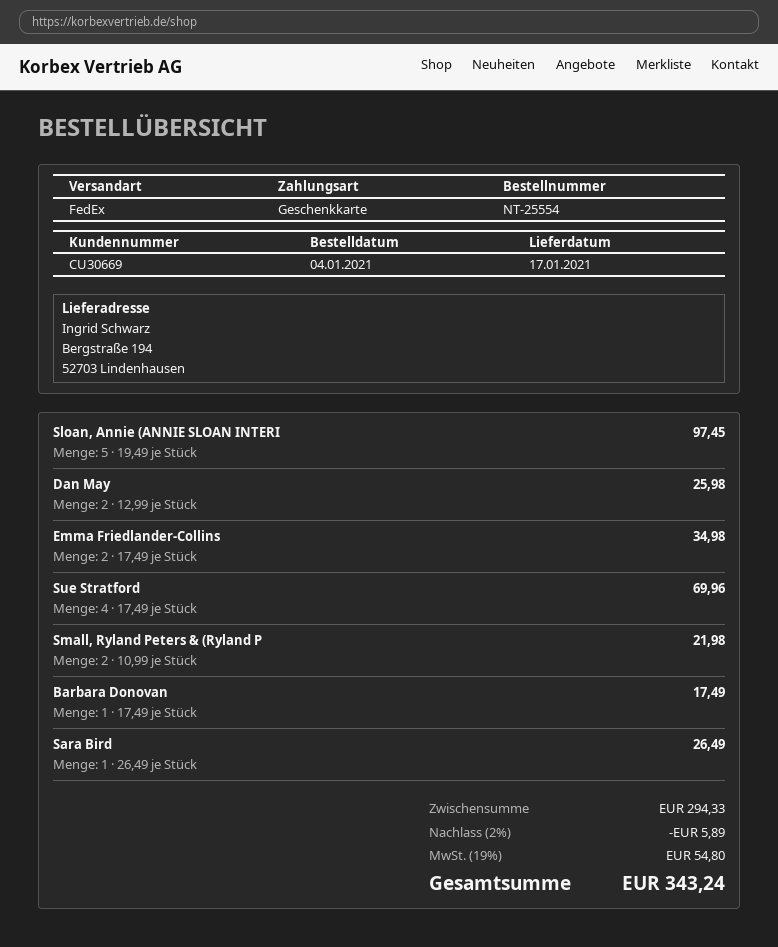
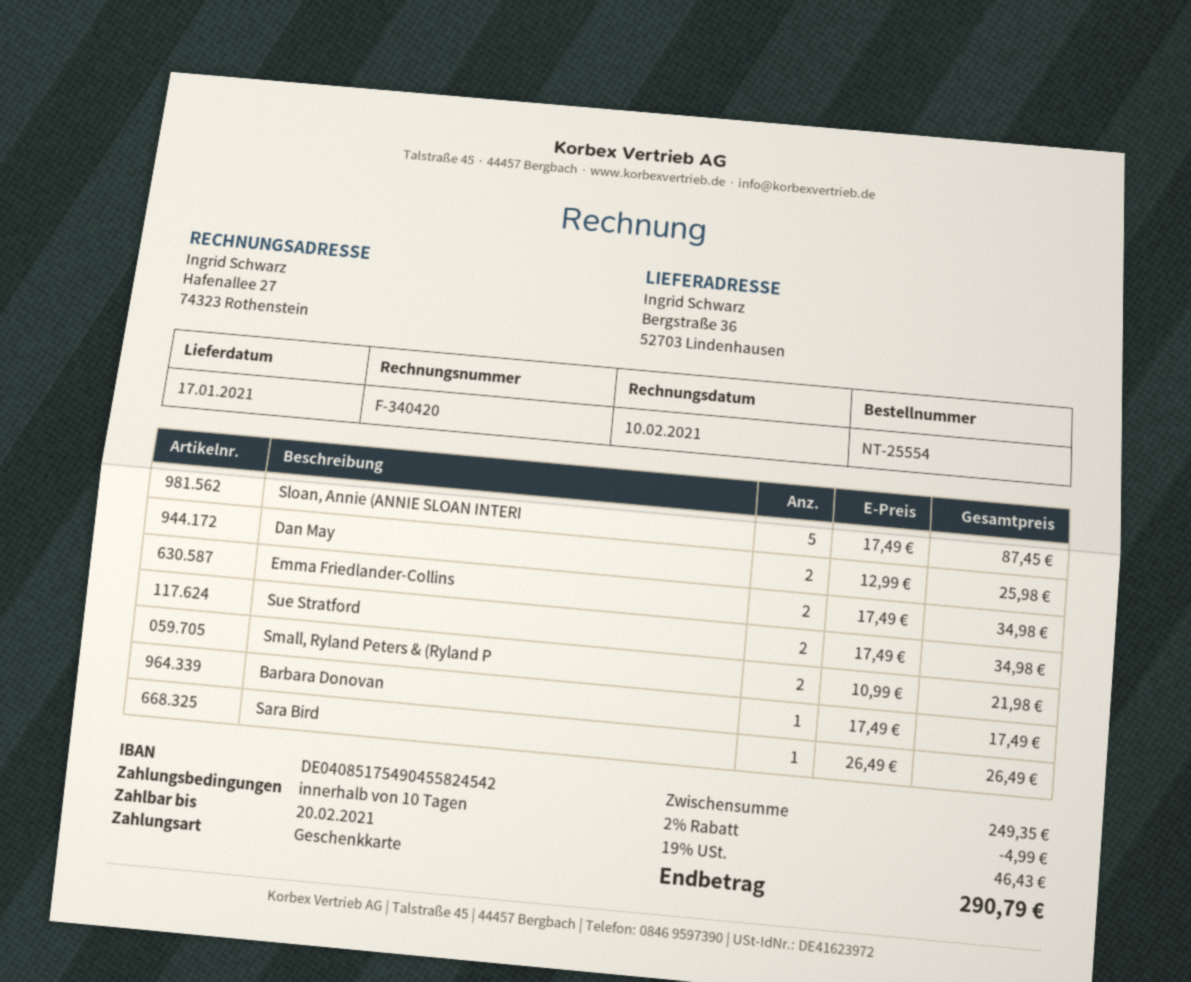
ship to: Bergstraße 194, 52703 Lindenhausen -> Bergstraße 36, 52703 Lindenhausen
Sloan, Annie (ANNIE SLOAN INTERI: 5 x 19.49 = 97.45 -> 5 x 17.49 = 87.45
Sue Stratford: 4 x 17.49 = 69.96 -> 2 x 17.49 = 34.98
subtotal: 294.33 -> 249.35
discount: 2% = 5.89 -> 2% = 4.99
tax: 19% = 54.80 -> 19% = 46.43
total: 343.24 -> 290.79

